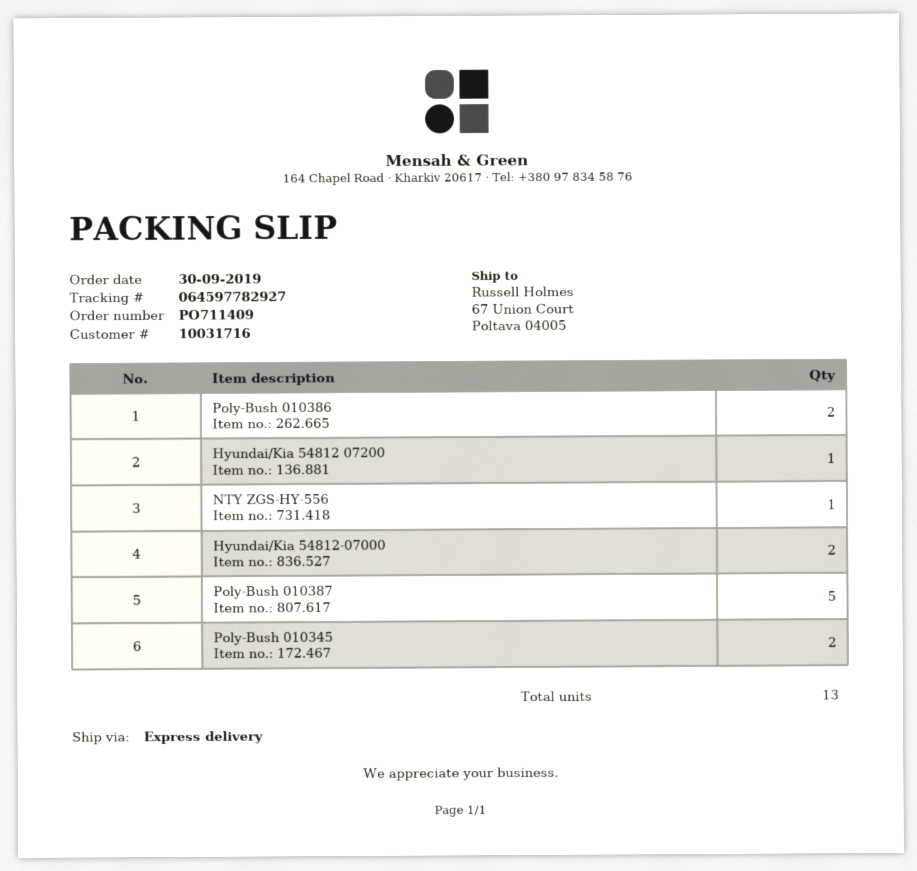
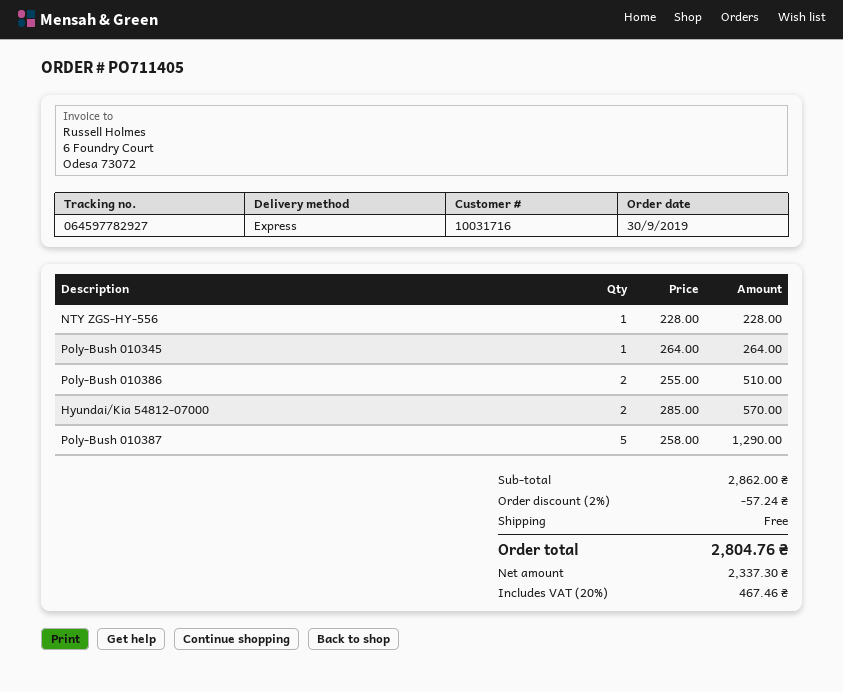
order number: PO711409 -> PO711405
Hyundai/Kia 54812 07200: 1 -> none
Poly-Bush 010345: 2 -> 1

